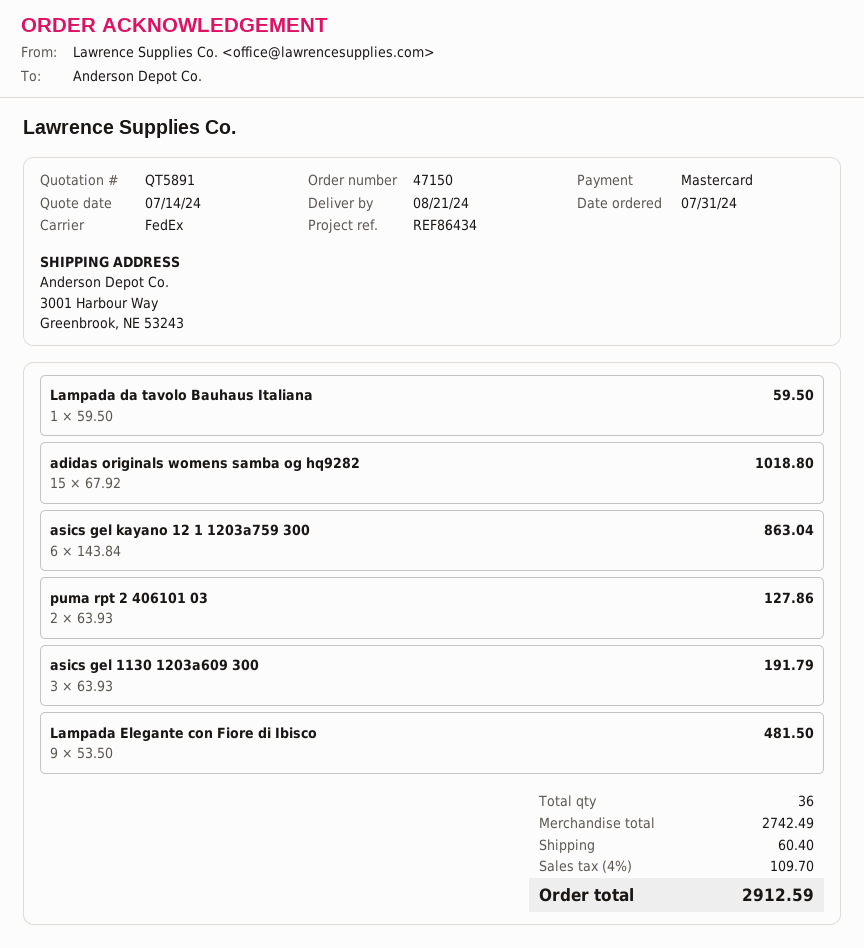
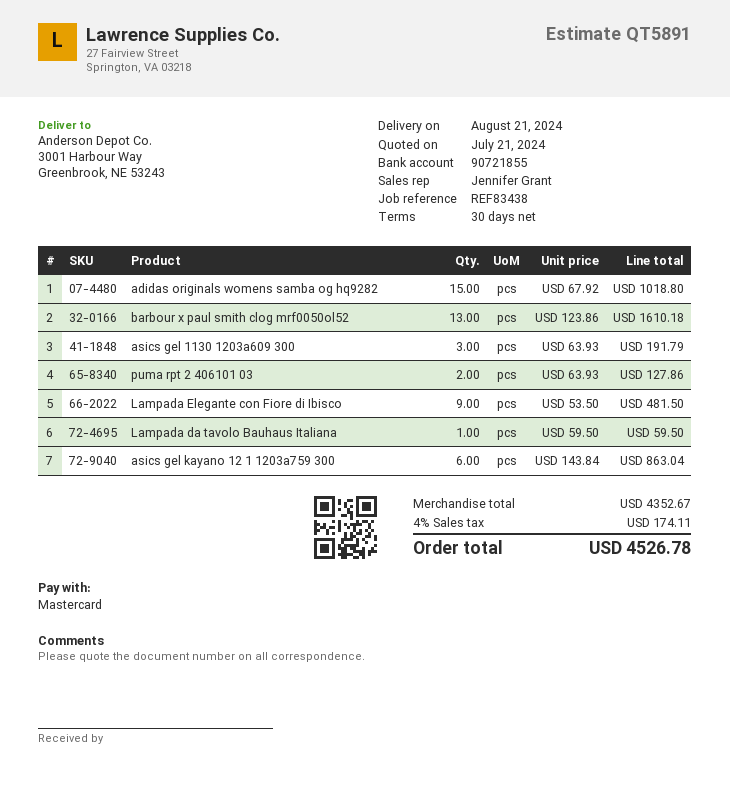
quote date: 2024-07-14 -> 2024-07-21
reference: REF86434 -> REF83438
barbour x paul smith clog mrf0050ol52: none -> 13 x 123.86 = 1610.18
subtotal: 2742.49 -> 4352.67
shipping: 60.40 -> none
tax: 4% = 109.70 -> 4% = 174.11
total: 2912.59 -> 4526.78

